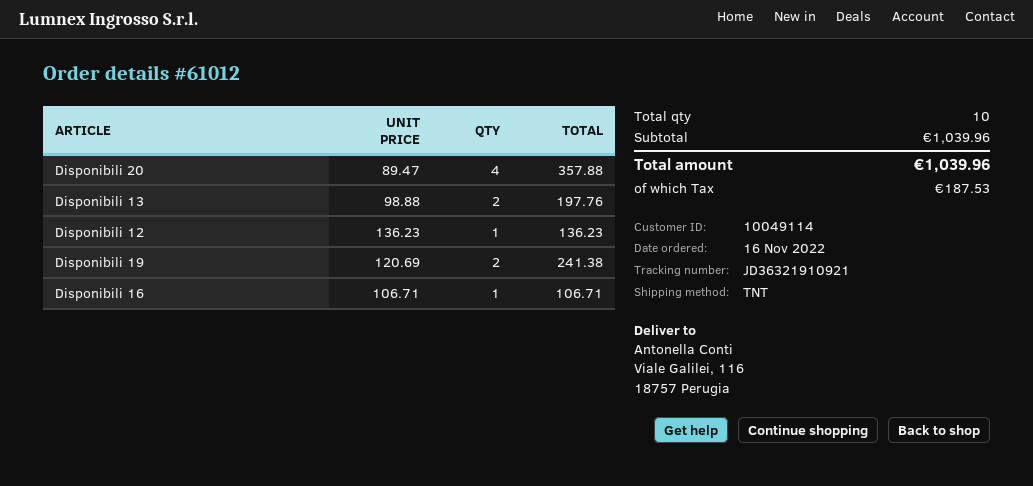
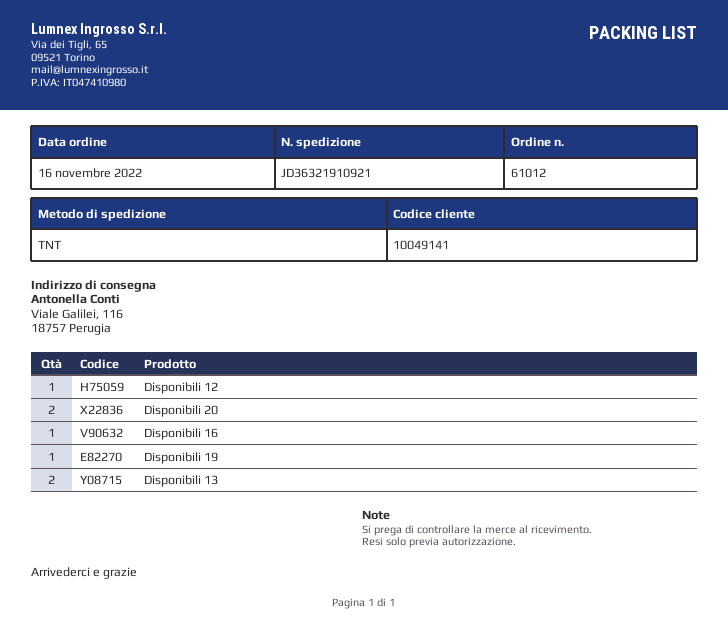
customer number: 10049114 -> 10049141
Disponibili 20: 4 -> 2
Disponibili 19: 2 -> 1

